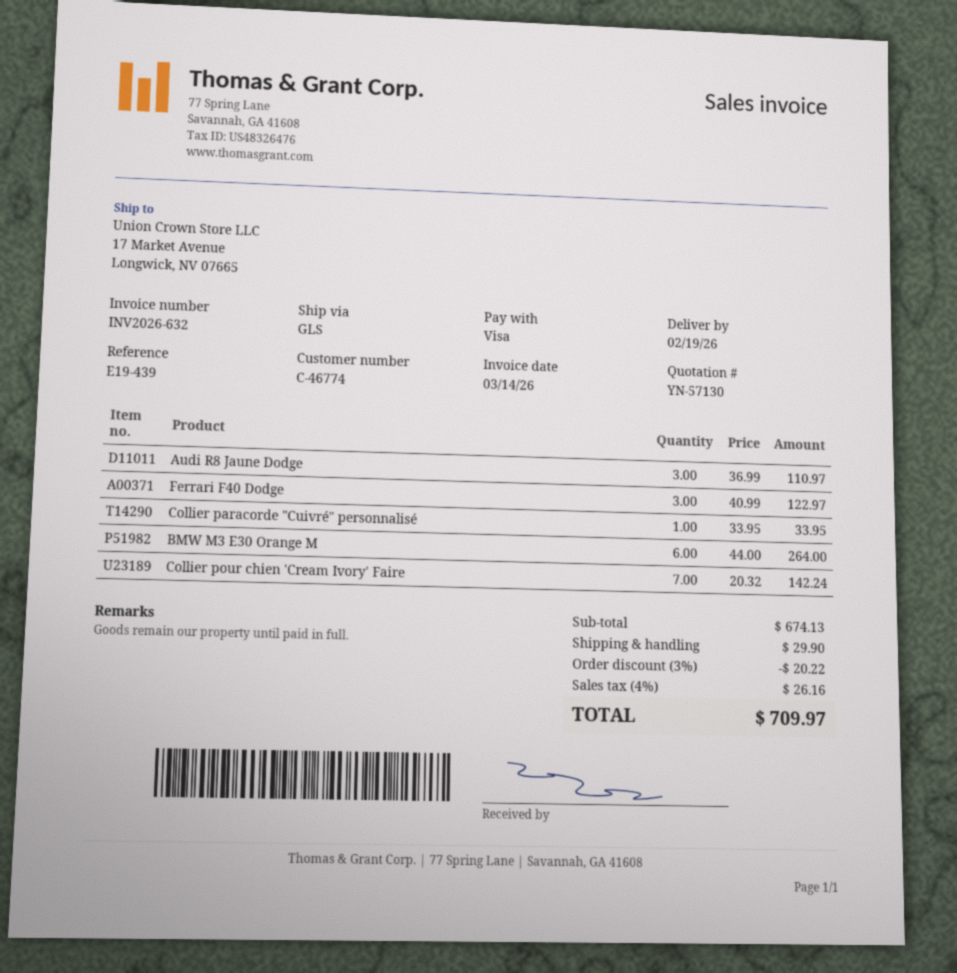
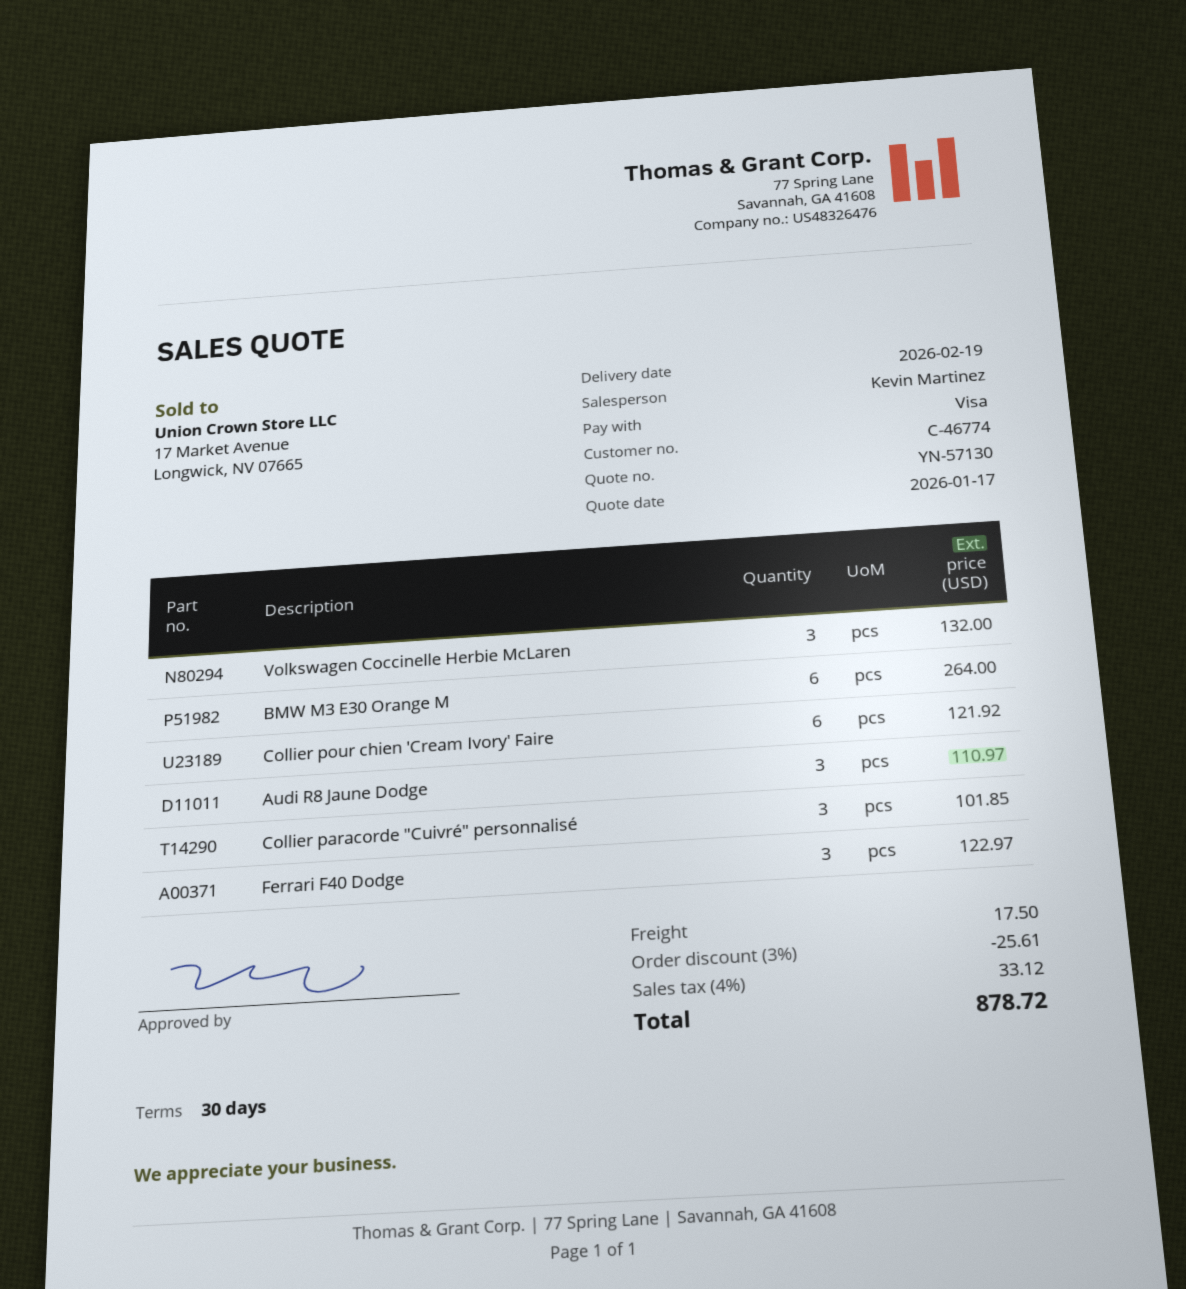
Collier paracorde "Cuivré" personnalisé: 1 for 33.95 -> 3 for 101.85
Collier pour chien 'Cream Ivory' Faire: 7 for 142.24 -> 6 for 121.92
Volkswagen Coccinelle Herbie McLaren: none -> 3 for 132.00
discount: 3% = 20.22 -> 3% = 25.61
shipping: 29.90 -> 17.50
tax: 4% = 26.16 -> 4% = 33.12
total: 709.97 -> 878.72

